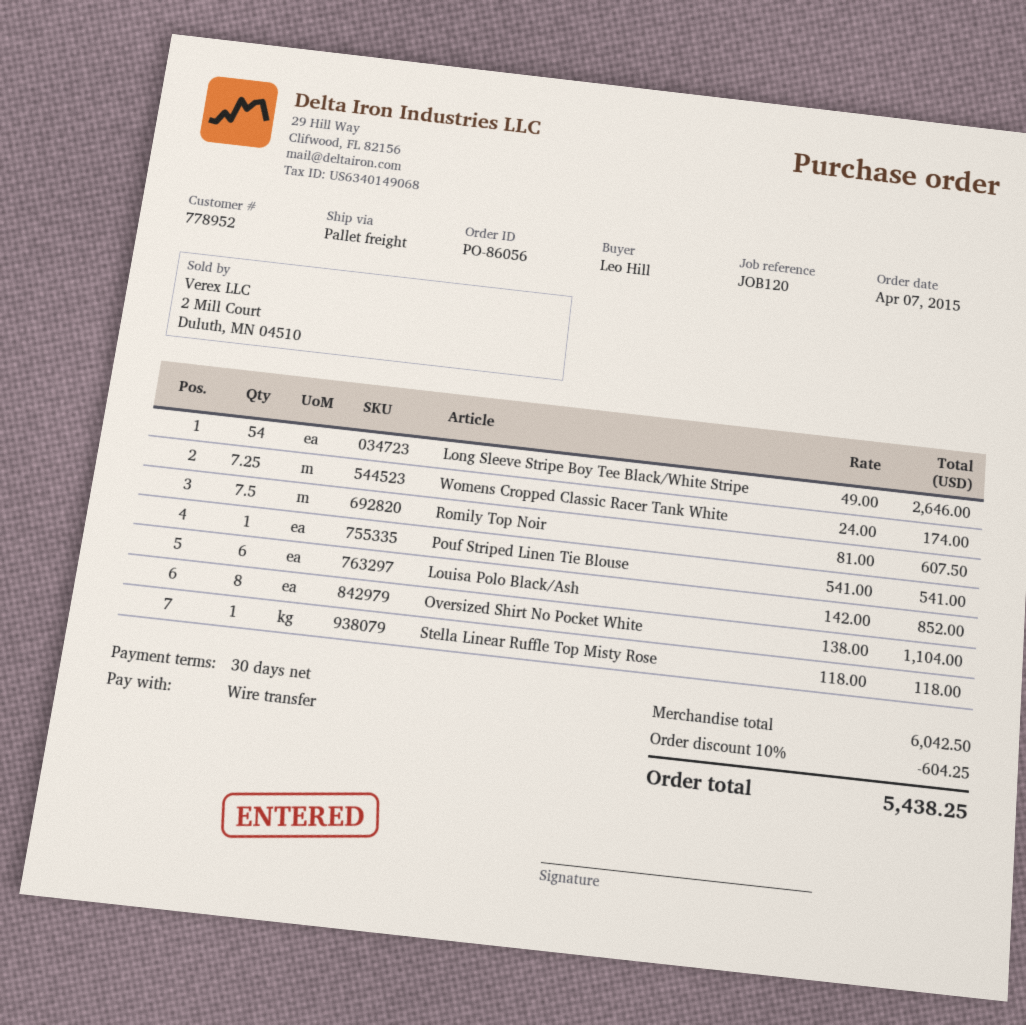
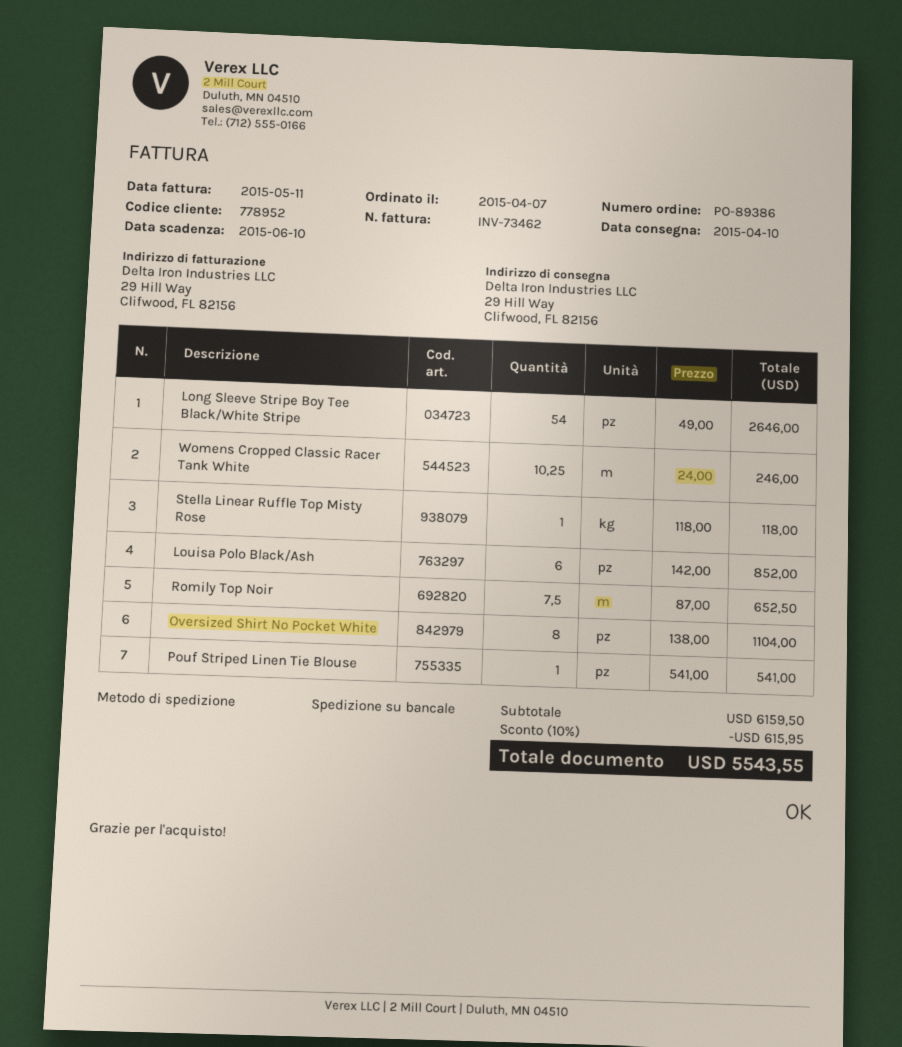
order number: PO-86056 -> PO-89386
Womens Cropped Classic Racer Tank White: 7.25 x 24.00 = 174.00 -> 10.25 x 24.00 = 246.00
Romily Top Noir: 7.5 x 81.00 = 607.50 -> 7.5 x 87.00 = 652.50
subtotal: 6042.50 -> 6159.50
discount: 10% = 604.25 -> 10% = 615.95
total: 5438.25 -> 5543.55

